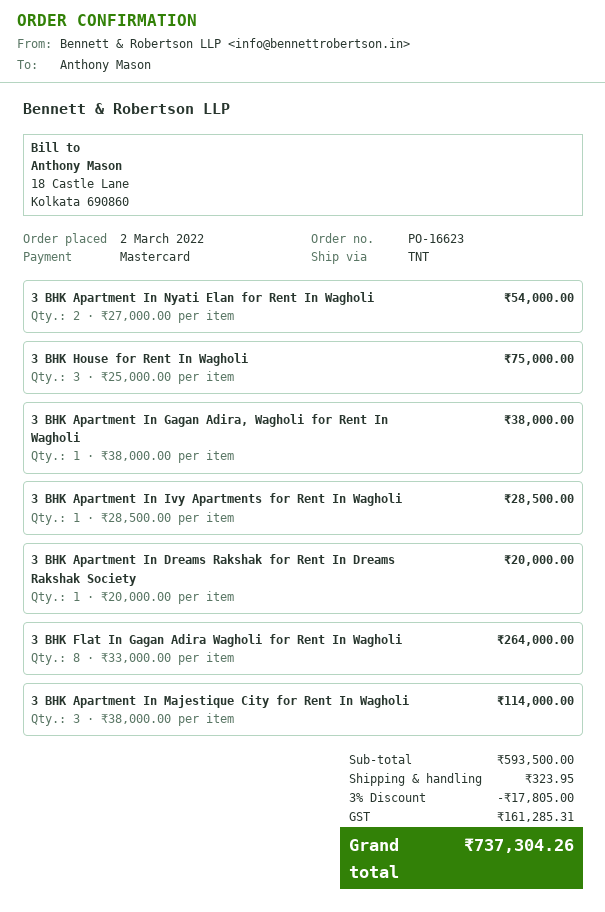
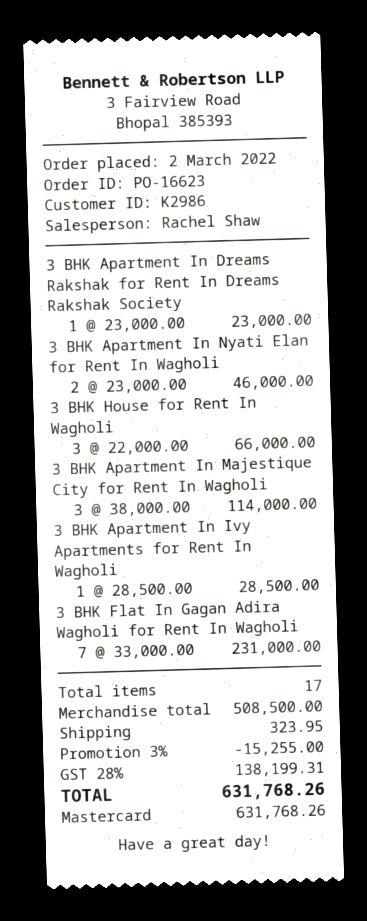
3 BHK Apartment In Nyati Elan for Rent In Wagholi: 2 x 27000.00 = 54000.00 -> 2 x 23000.00 = 46000.00
3 BHK House for Rent In Wagholi: 3 x 25000.00 = 75000.00 -> 3 x 22000.00 = 66000.00
3 BHK Apartment In Gagan Adira, Wagholi for Rent In Wagholi: 1 x 38000.00 = 38000.00 -> none
3 BHK Apartment In Dreams Rakshak for Rent In Dreams Rakshak Society: 1 x 20000.00 = 20000.00 -> 1 x 23000.00 = 23000.00
3 BHK Flat In Gagan Adira Wagholi for Rent In Wagholi: 8 x 33000.00 = 264000.00 -> 7 x 33000.00 = 231000.00
subtotal: 593500.00 -> 508500.00
discount: 3% = 17805.00 -> 3% = 15255.00
tax: 161285.31 -> 138199.31
total: 737304.26 -> 631768.26

